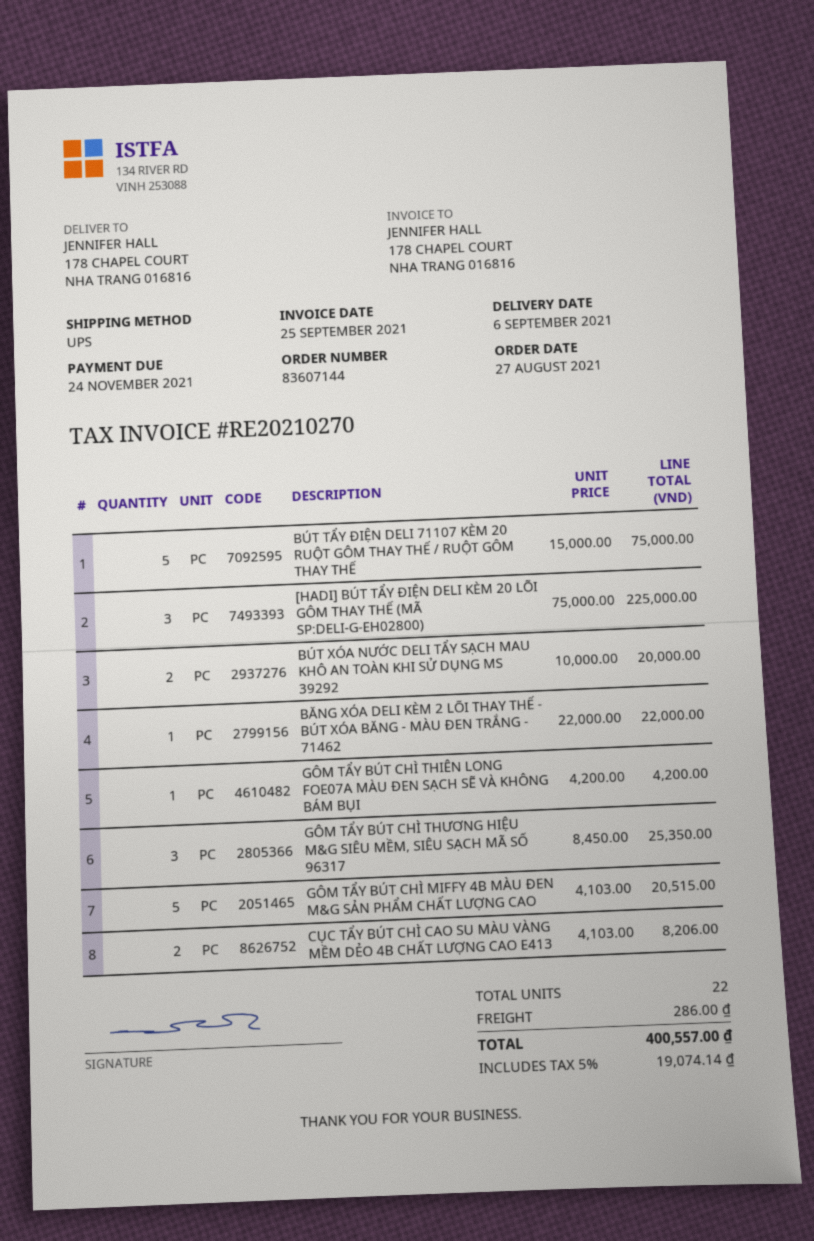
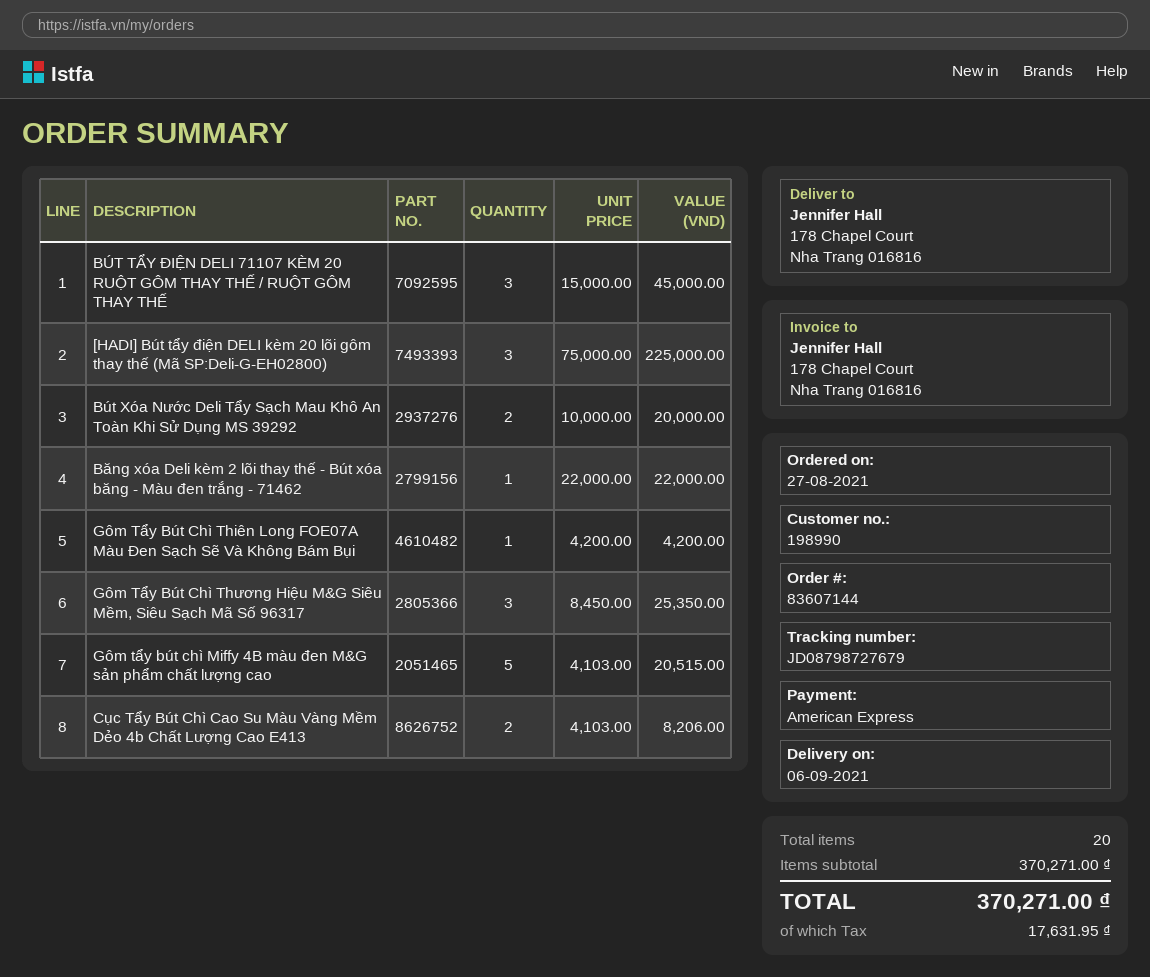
BÚT TẨY ĐIỆN DELI 71107 KÈM 20 RUỘT GÔM THAY THẾ / RUỘT GÔM THAY THẾ: 5 x 15000.00 = 75000.00 -> 3 x 15000.00 = 45000.00
total quantity: 22 -> 20
shipping: 286.00 -> none
tax: 19074.14 -> 17631.95
total: 400557.00 -> 370271.00

